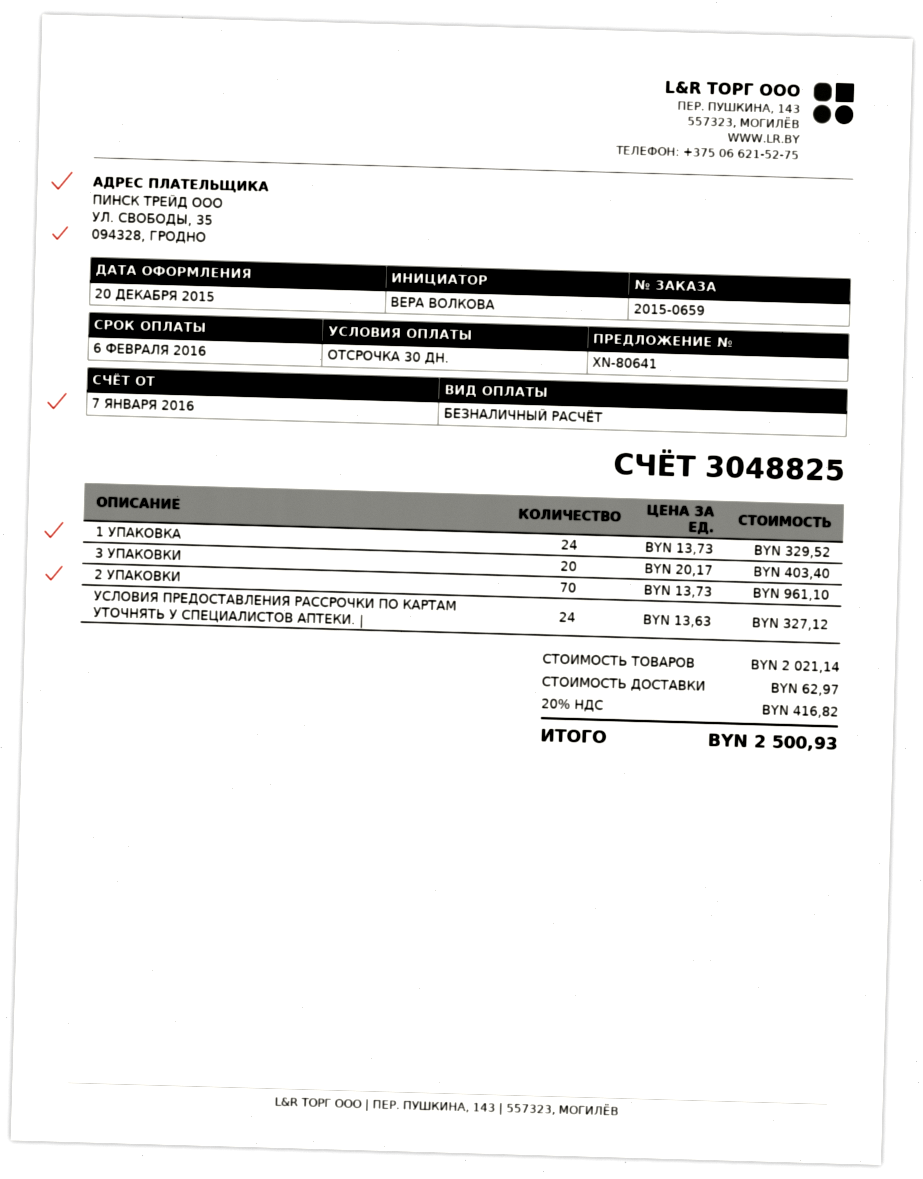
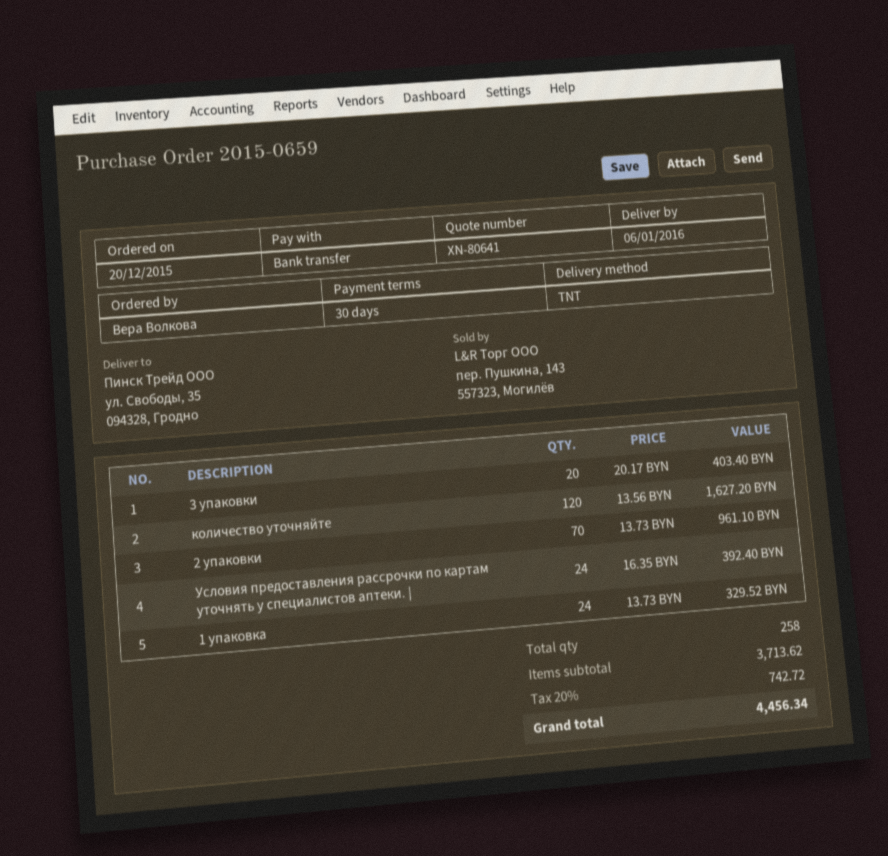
УСЛОВИЯ ПРЕДОСТАВЛЕНИЯ РАССРОЧКИ ПО КАРТАМ УТОЧНЯТЬ У СПЕЦИАЛИСТОВ АПТЕКИ. |: 24 x 13.63 = 327.12 -> 24 x 16.35 = 392.40
количество уточняйте: none -> 120 x 13.56 = 1627.20
subtotal: 2021.14 -> 3713.62
shipping: 62.97 -> none
tax: 20% = 416.82 -> 20% = 742.72
total: 2500.93 -> 4456.34

